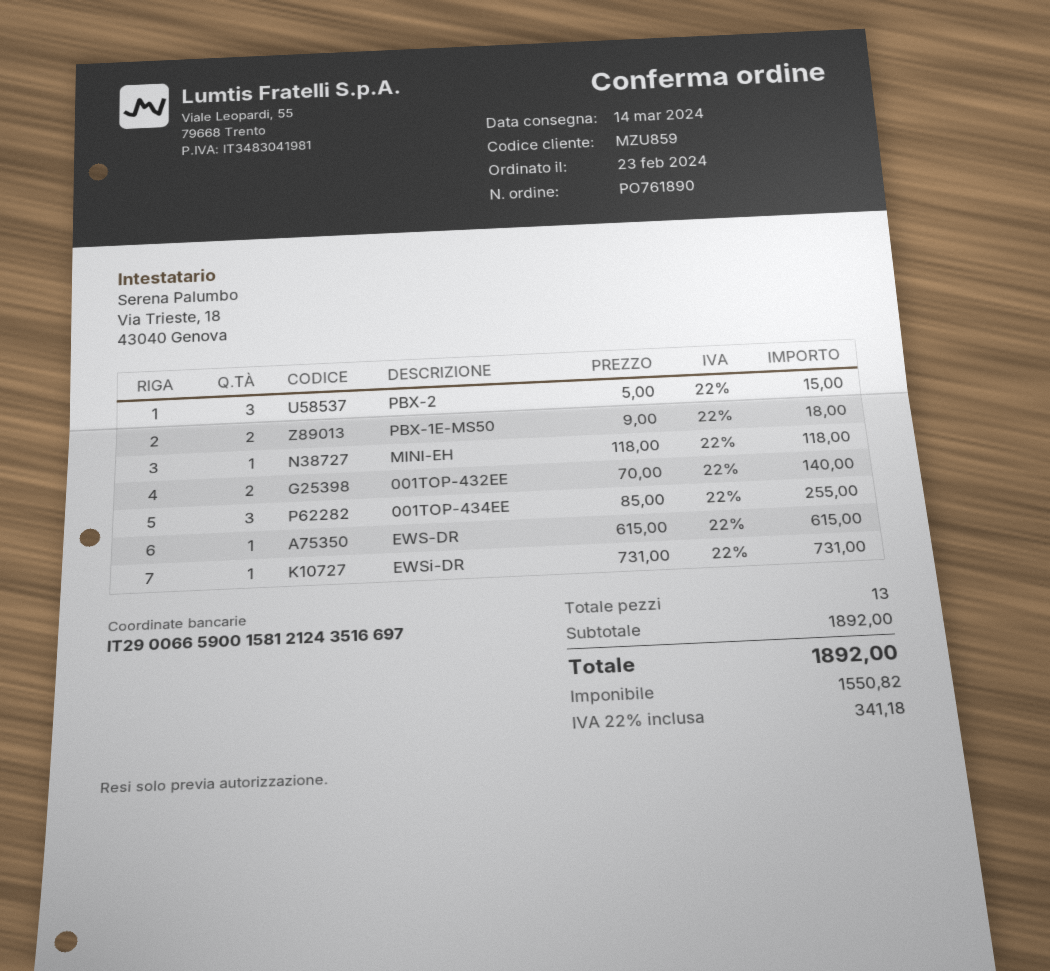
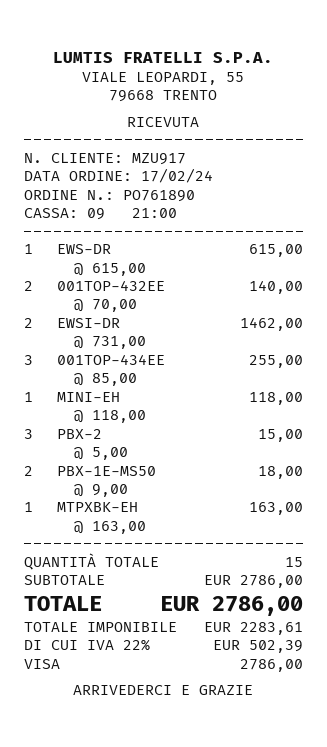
order date: 2024-02-23 -> 2024-02-17
customer number: MZU859 -> MZU917
EWSi-DR: 1 x 731.00 = 731.00 -> 2 x 731.00 = 1462.00
MTPXBK-EH: none -> 1 x 163.00 = 163.00
total quantity: 13 -> 15
subtotal: 1892.00 -> 2786.00
net: 1550.82 -> 2283.61
tax: 22% = 341.18 -> 22% = 502.39
total: 1892.00 -> 2786.00

